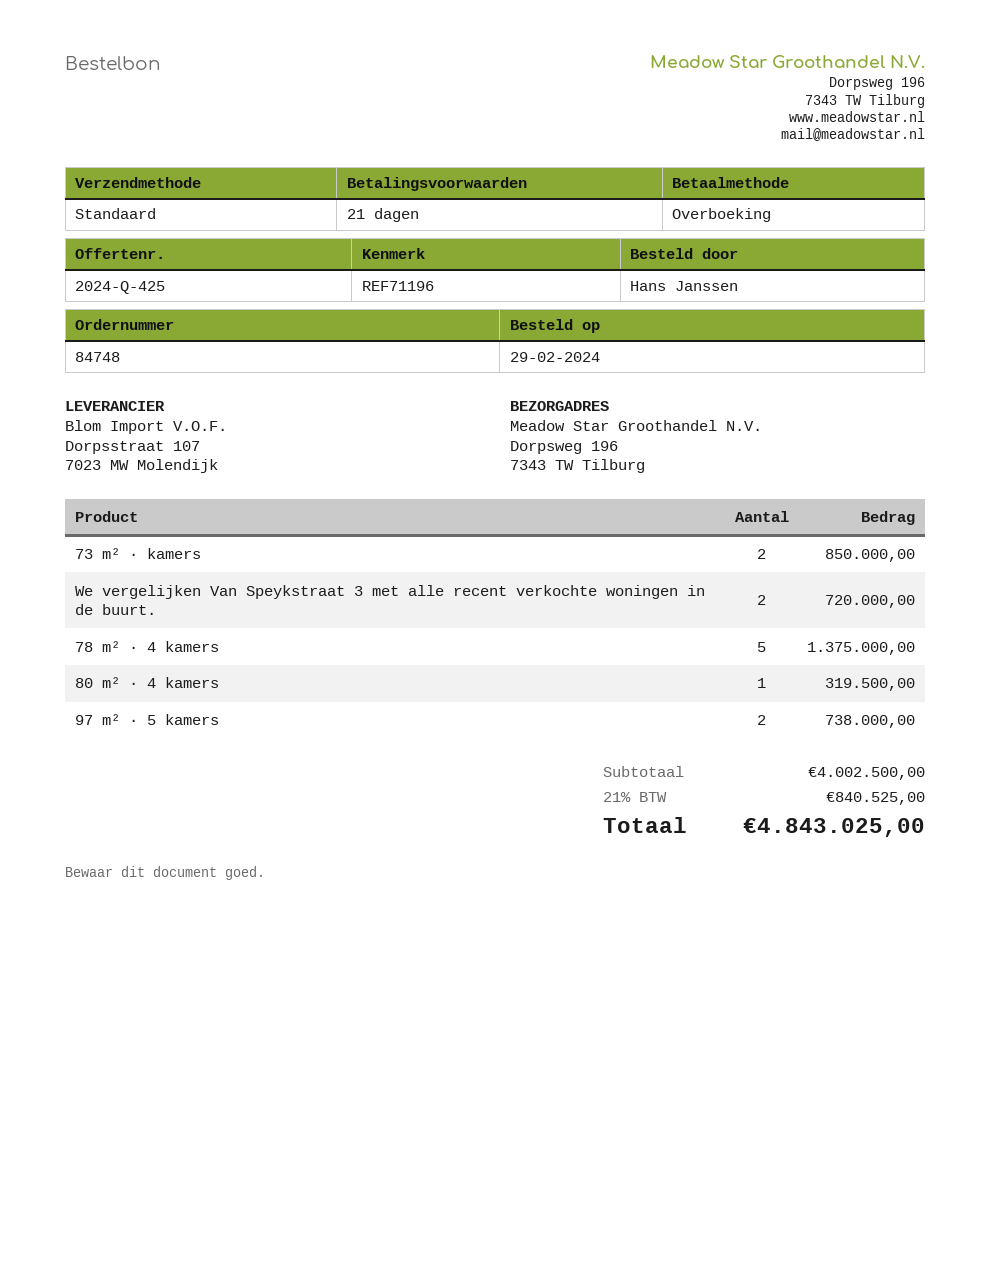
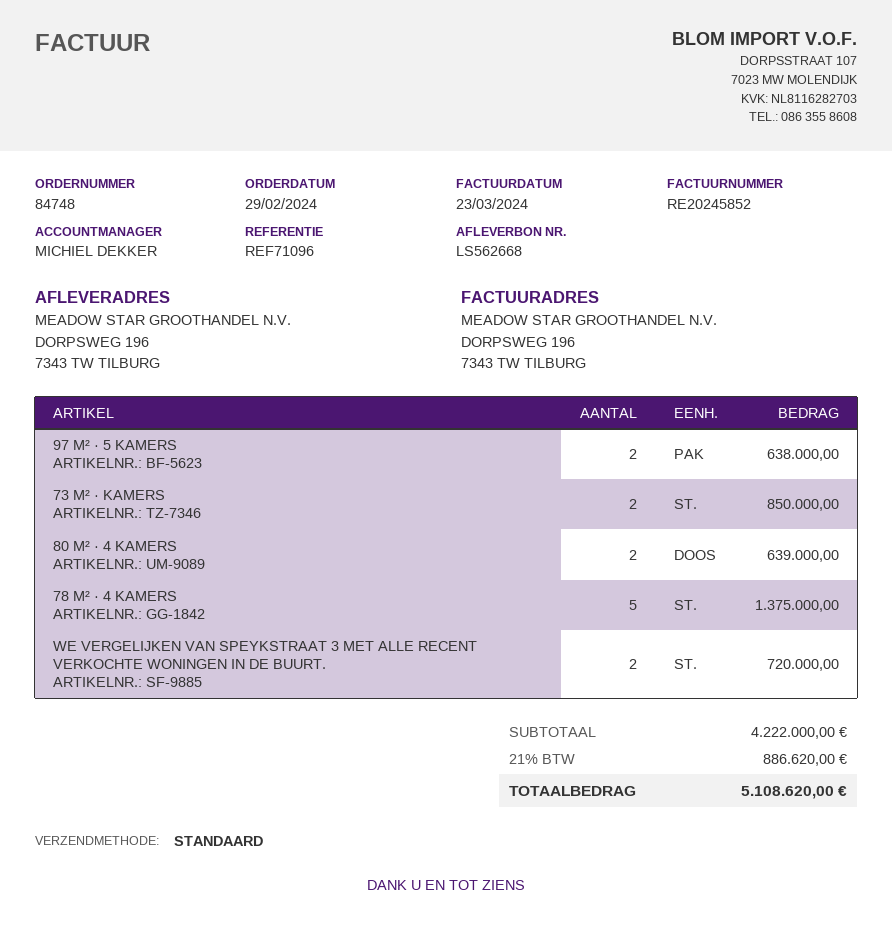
reference: REF71196 -> REF71096
80 m² · 4 kamers: 1 for 319500.00 -> 2 for 639000.00
97 m² · 5 kamers: 2 for 738000.00 -> 2 for 638000.00
subtotal: 4002500.00 -> 4222000.00
tax: 21% = 840525.00 -> 21% = 886620.00
total: 4843025.00 -> 5108620.00

